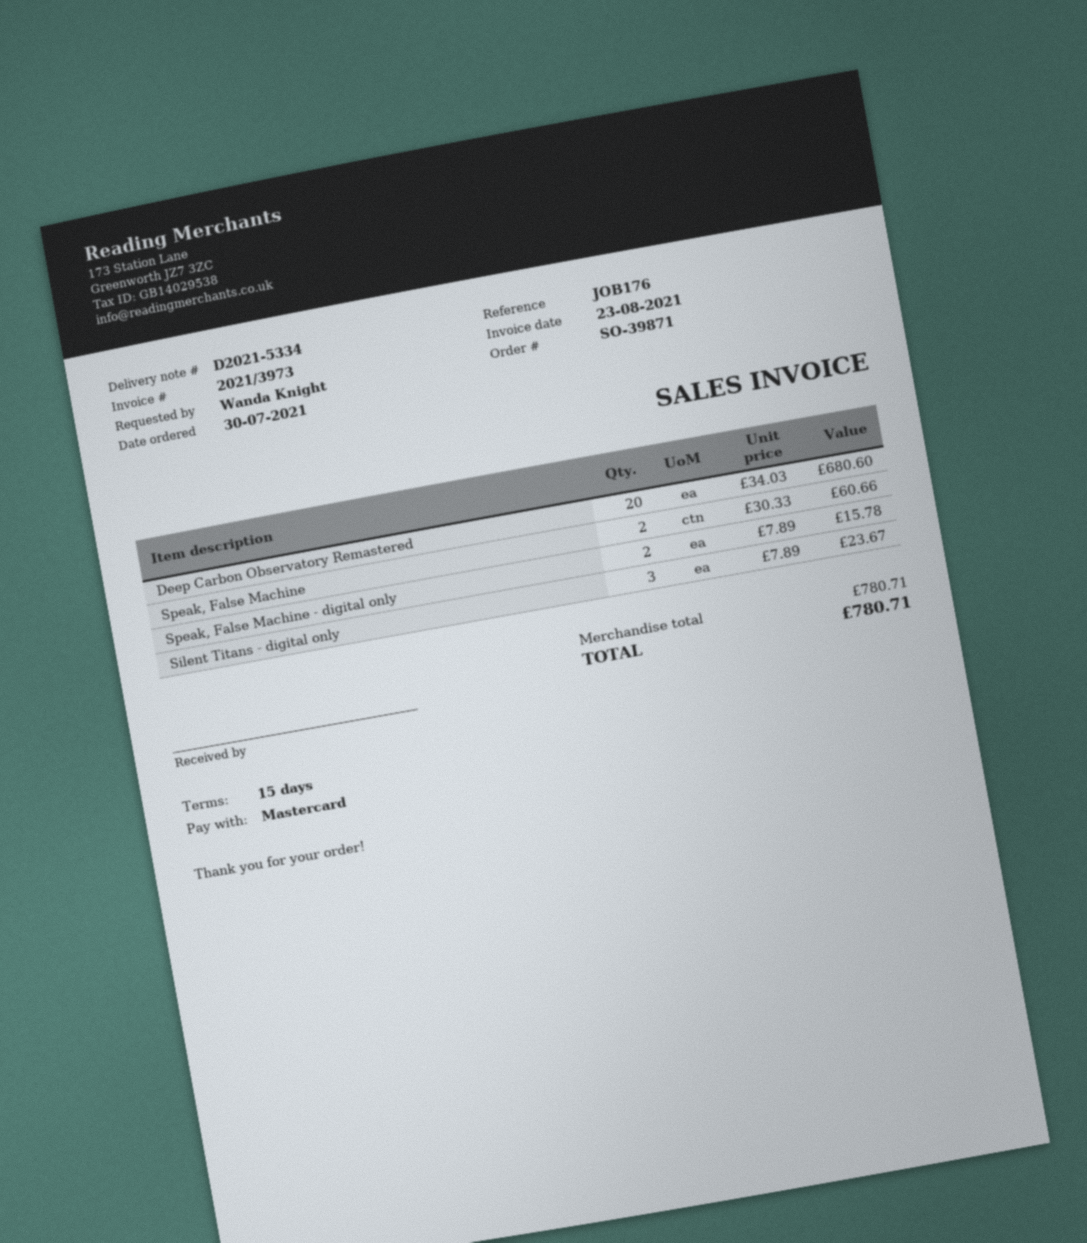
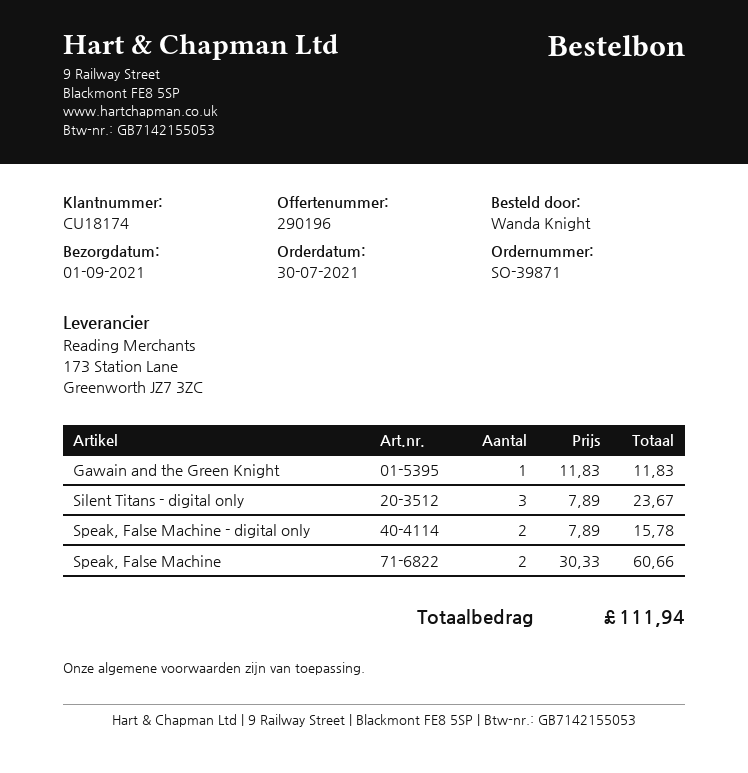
Deep Carbon Observatory Remastered: 20 x 34.03 = 680.60 -> none
Gawain and the Green Knight: none -> 1 x 11.83 = 11.83
total: 780.71 -> 111.94

